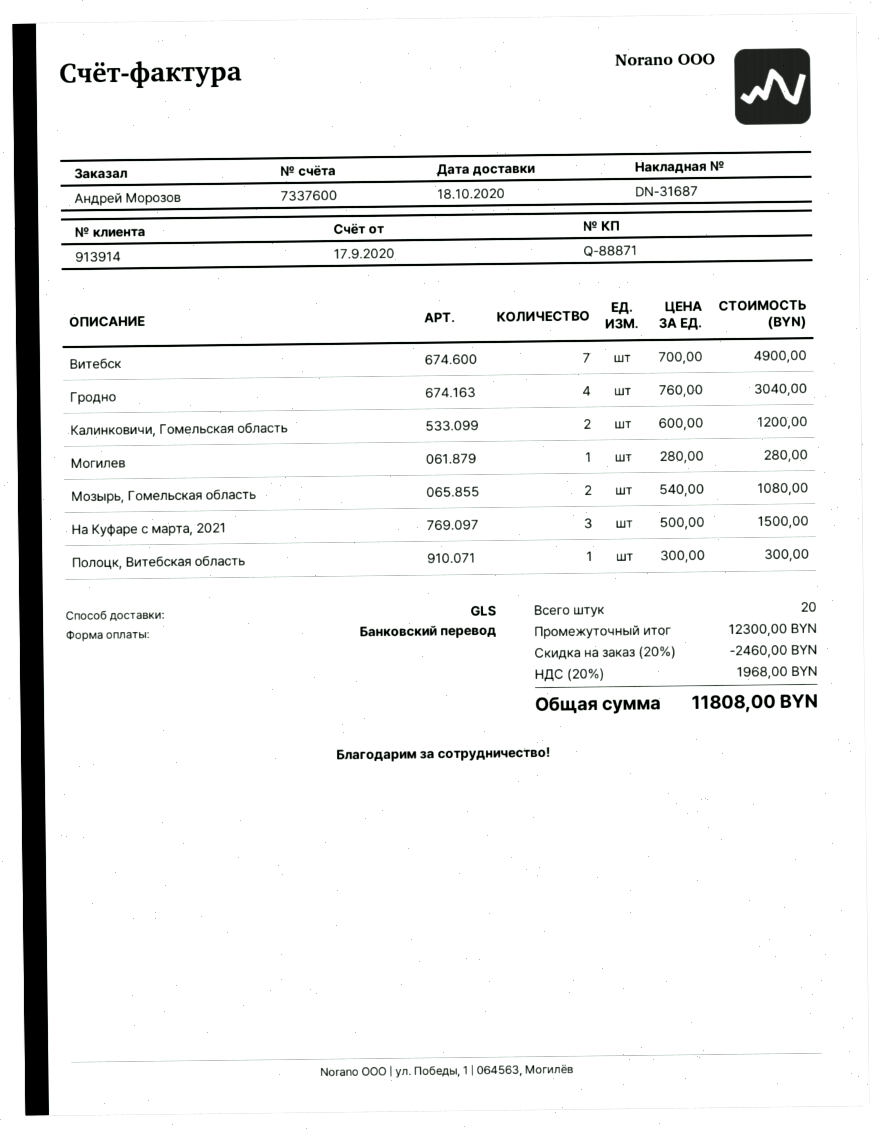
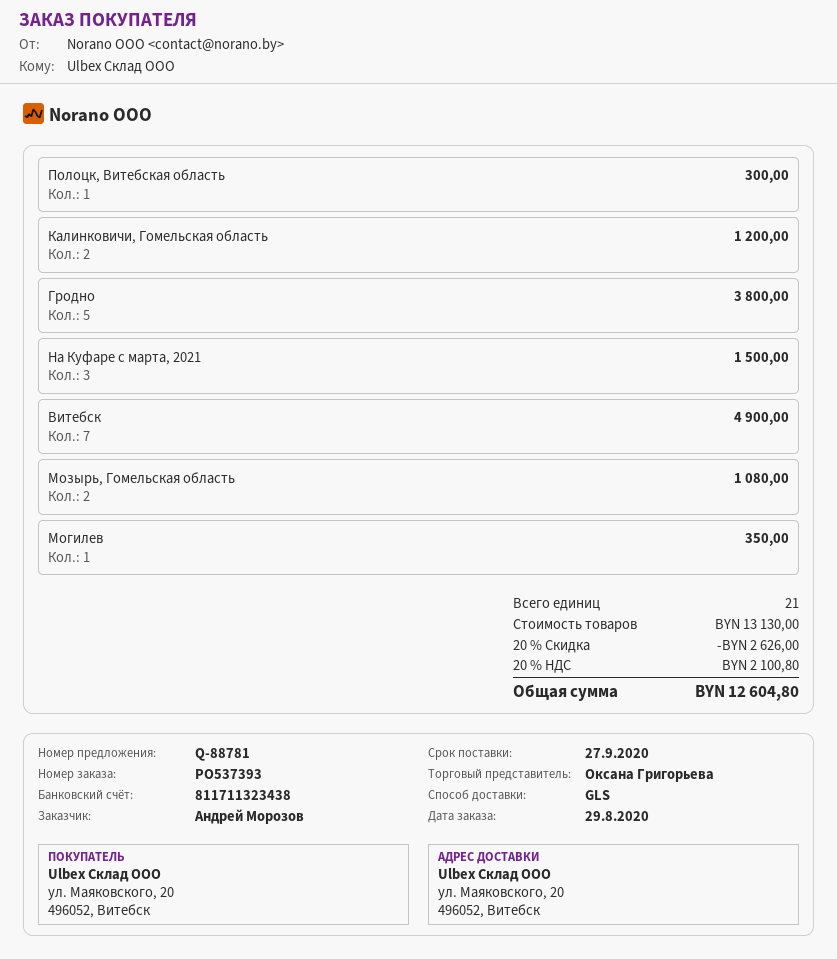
quote number: Q-88871 -> Q-88781
delivery date: 2020-10-18 -> 2020-09-27
Гродно: 4 for 3040.00 -> 5 for 3800.00
Могилев: 1 for 280.00 -> 1 for 350.00
total quantity: 20 -> 21
subtotal: 12300.00 -> 13130.00
discount: 20% = 2460.00 -> 20% = 2626.00
tax: 20% = 1968.00 -> 20% = 2100.80
total: 11808.00 -> 12604.80

